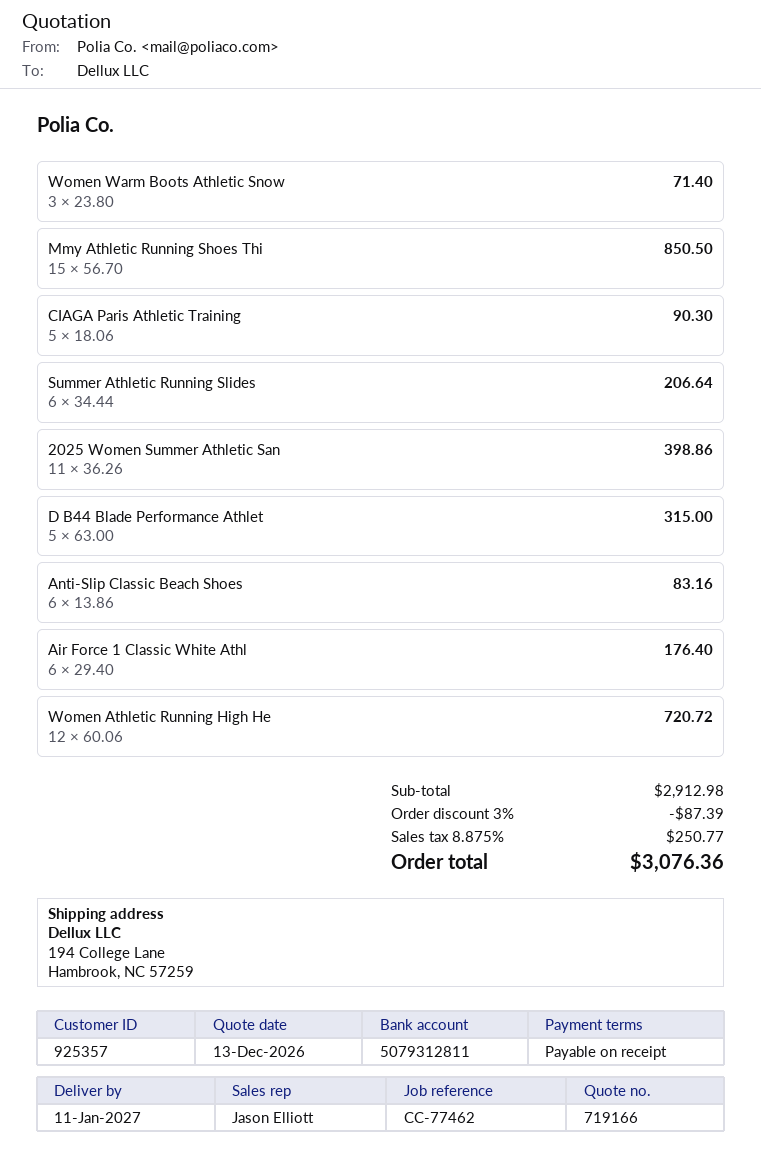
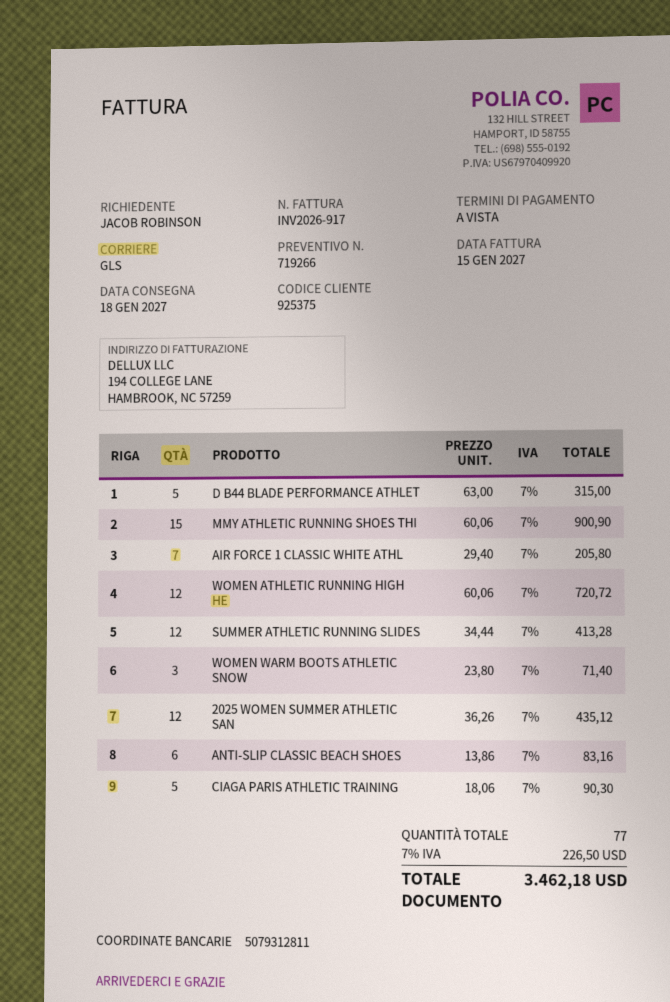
quote number: 719166 -> 719266
delivery date: 2027-01-11 -> 2027-01-18
customer number: 925357 -> 925375
Mmy Athletic Running Shoes Thi: 15 x 56.70 = 850.50 -> 15 x 60.06 = 900.90
Summer Athletic Running Slides: 6 x 34.44 = 206.64 -> 12 x 34.44 = 413.28
2025 Women Summer Athletic San: 11 x 36.26 = 398.86 -> 12 x 36.26 = 435.12
Air Force 1 Classic White Athl: 6 x 29.40 = 176.40 -> 7 x 29.40 = 205.80
discount: 3% = 87.39 -> none
tax: 8.875% = 250.77 -> 7% = 226.50
total: 3076.36 -> 3462.18

